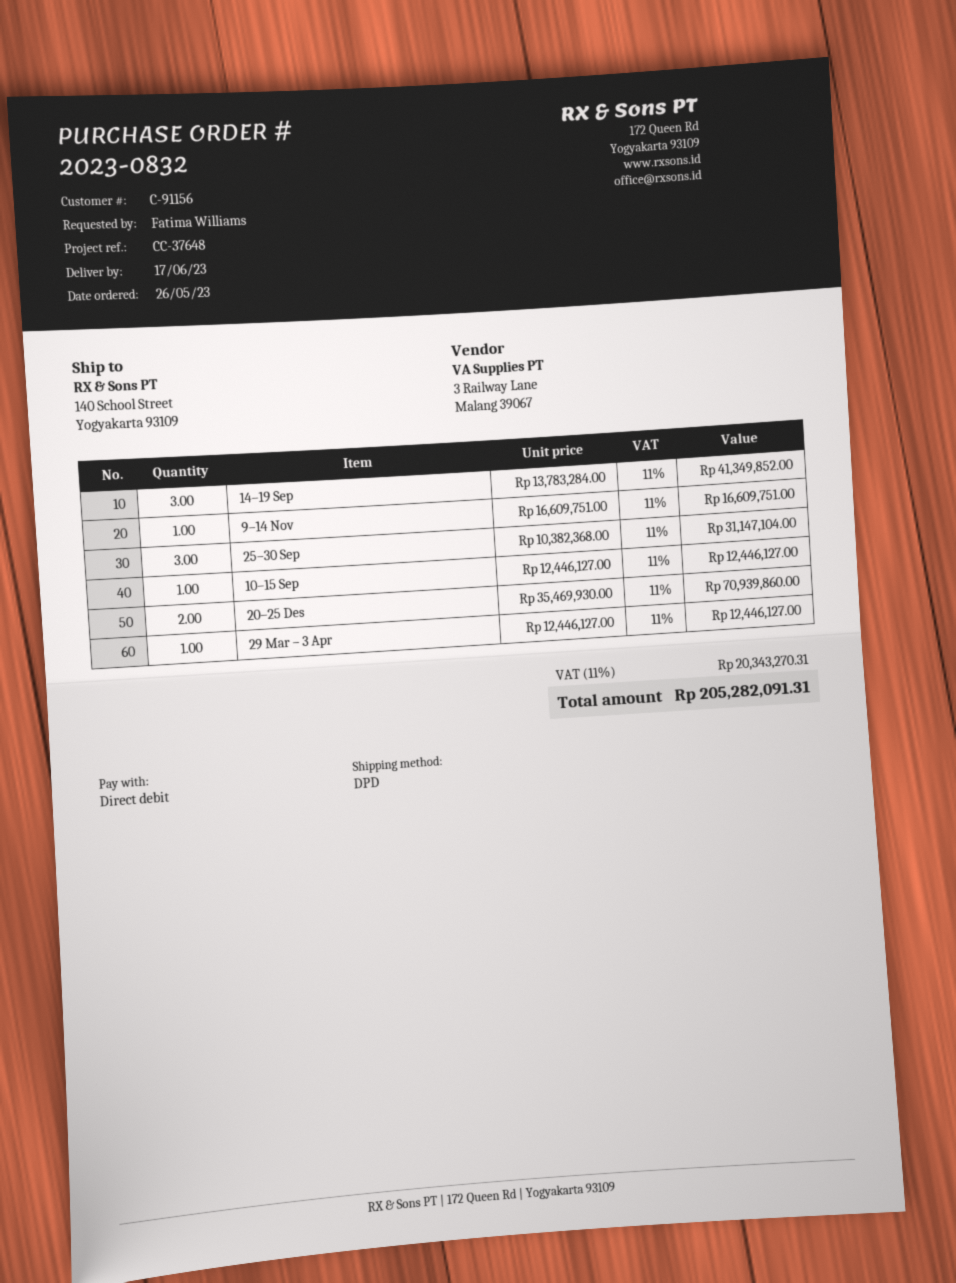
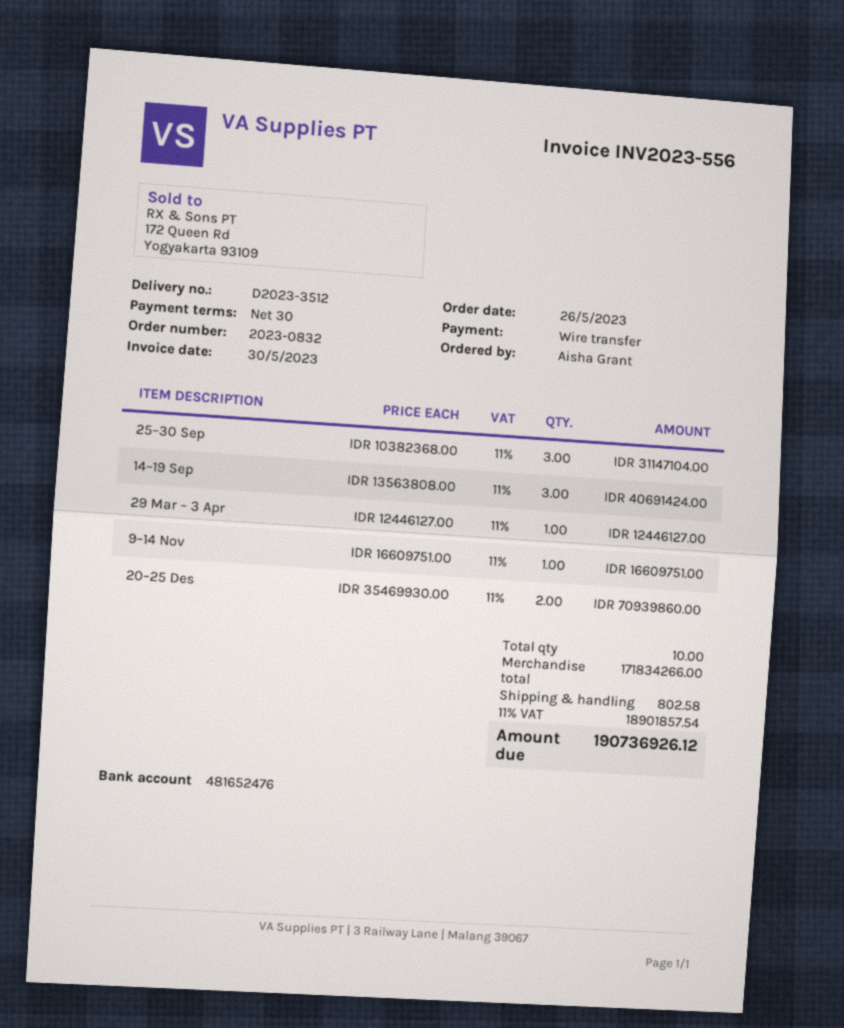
ordered by: Fatima Williams -> Aisha Grant
payment method: direct debit -> bank transfer
14–19 Sep: 3 x 13783284.00 = 41349852.00 -> 3 x 13563808.00 = 40691424.00
10–15 Sep: 1 x 12446127.00 = 12446127.00 -> none
shipping: none -> 802.58
tax: 11% = 20343270.31 -> 11% = 18901857.54
total: 205282091.31 -> 190736926.12

